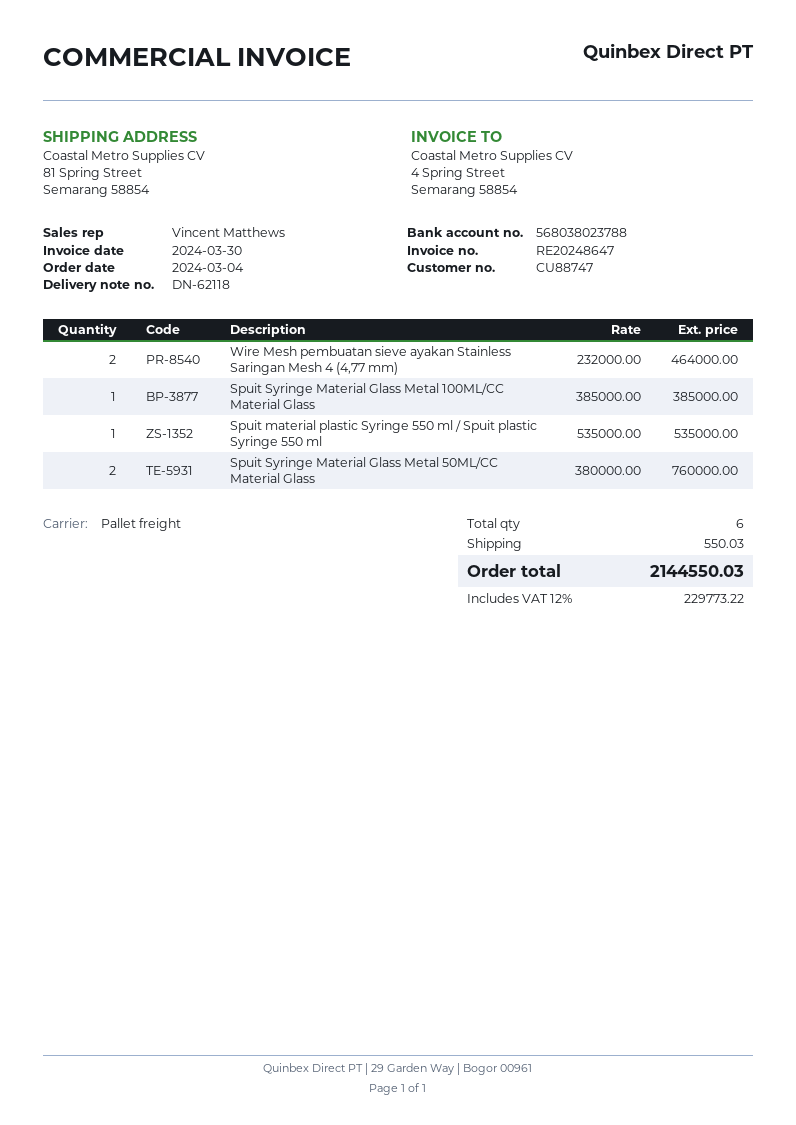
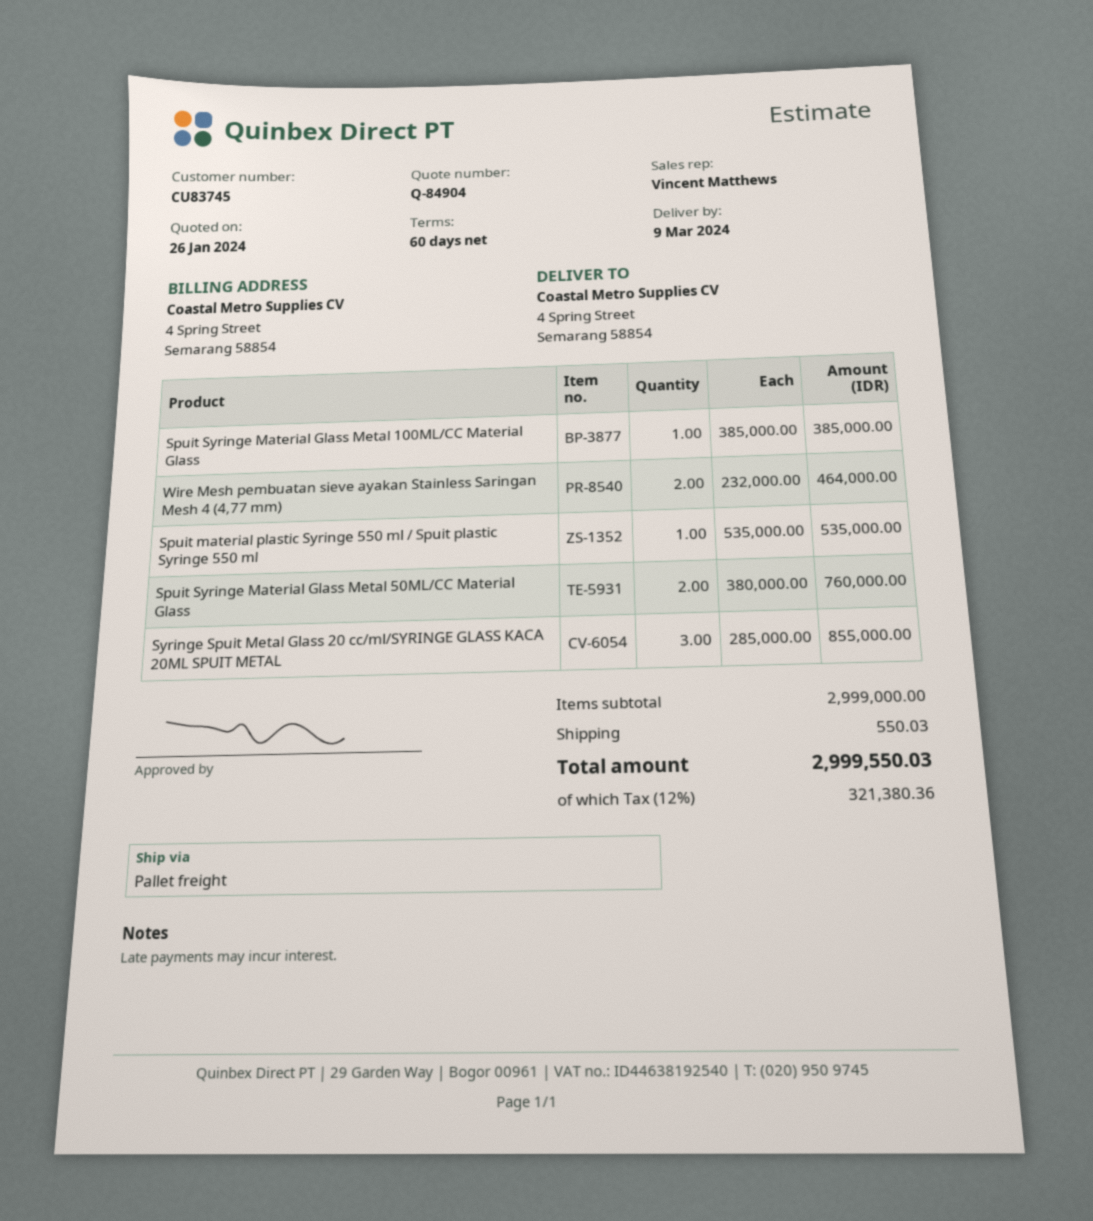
customer number: CU88747 -> CU83745
ship to: 81 Spring Street, Semarang 58854 -> 4 Spring Street, Semarang 58854
Syringe Spuit Metal Glass 20 cc/ml/SYRINGE GLASS KACA 20ML SPUIT METAL: none -> 3 x 285000.00 = 855000.00
tax: 12% = 229773.22 -> 12% = 321380.36
total: 2144550.03 -> 2999550.03

